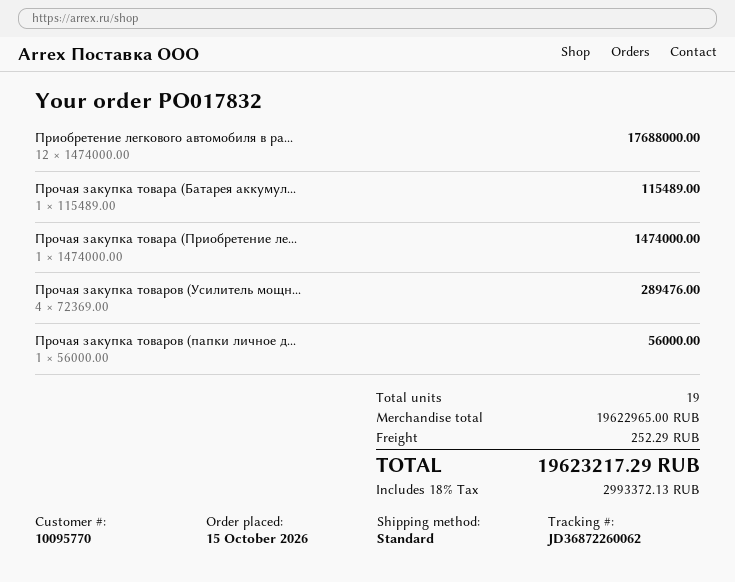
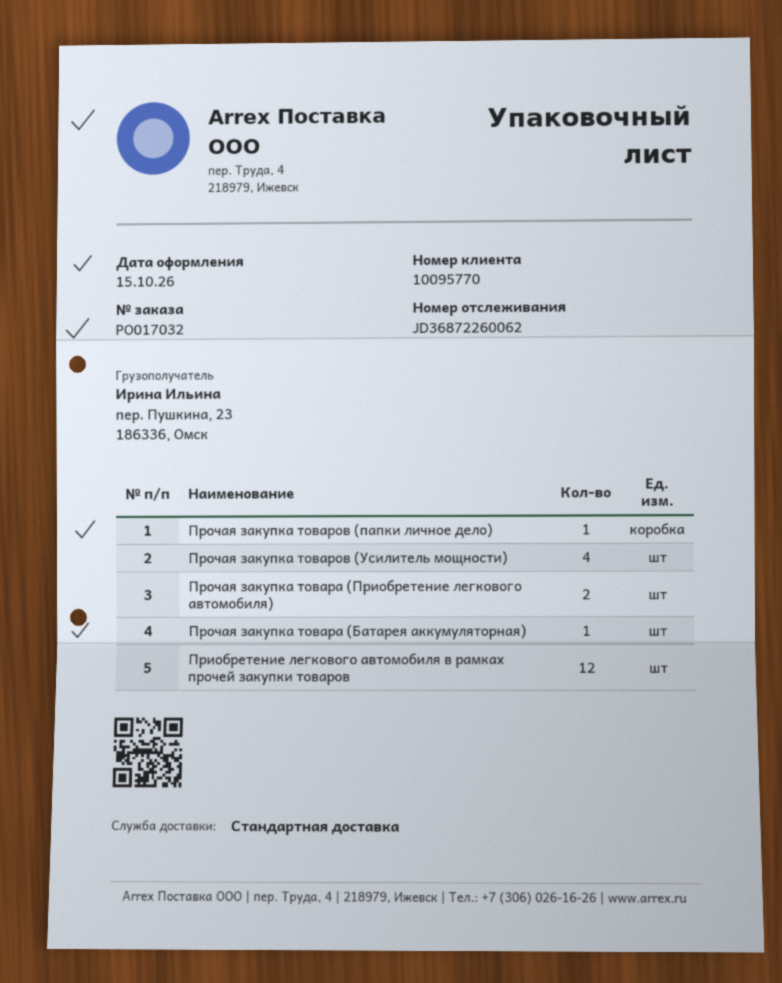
order number: PO017832 -> PO017032
Прочая закупка товара (Приобретение ле...: 1 -> 2

